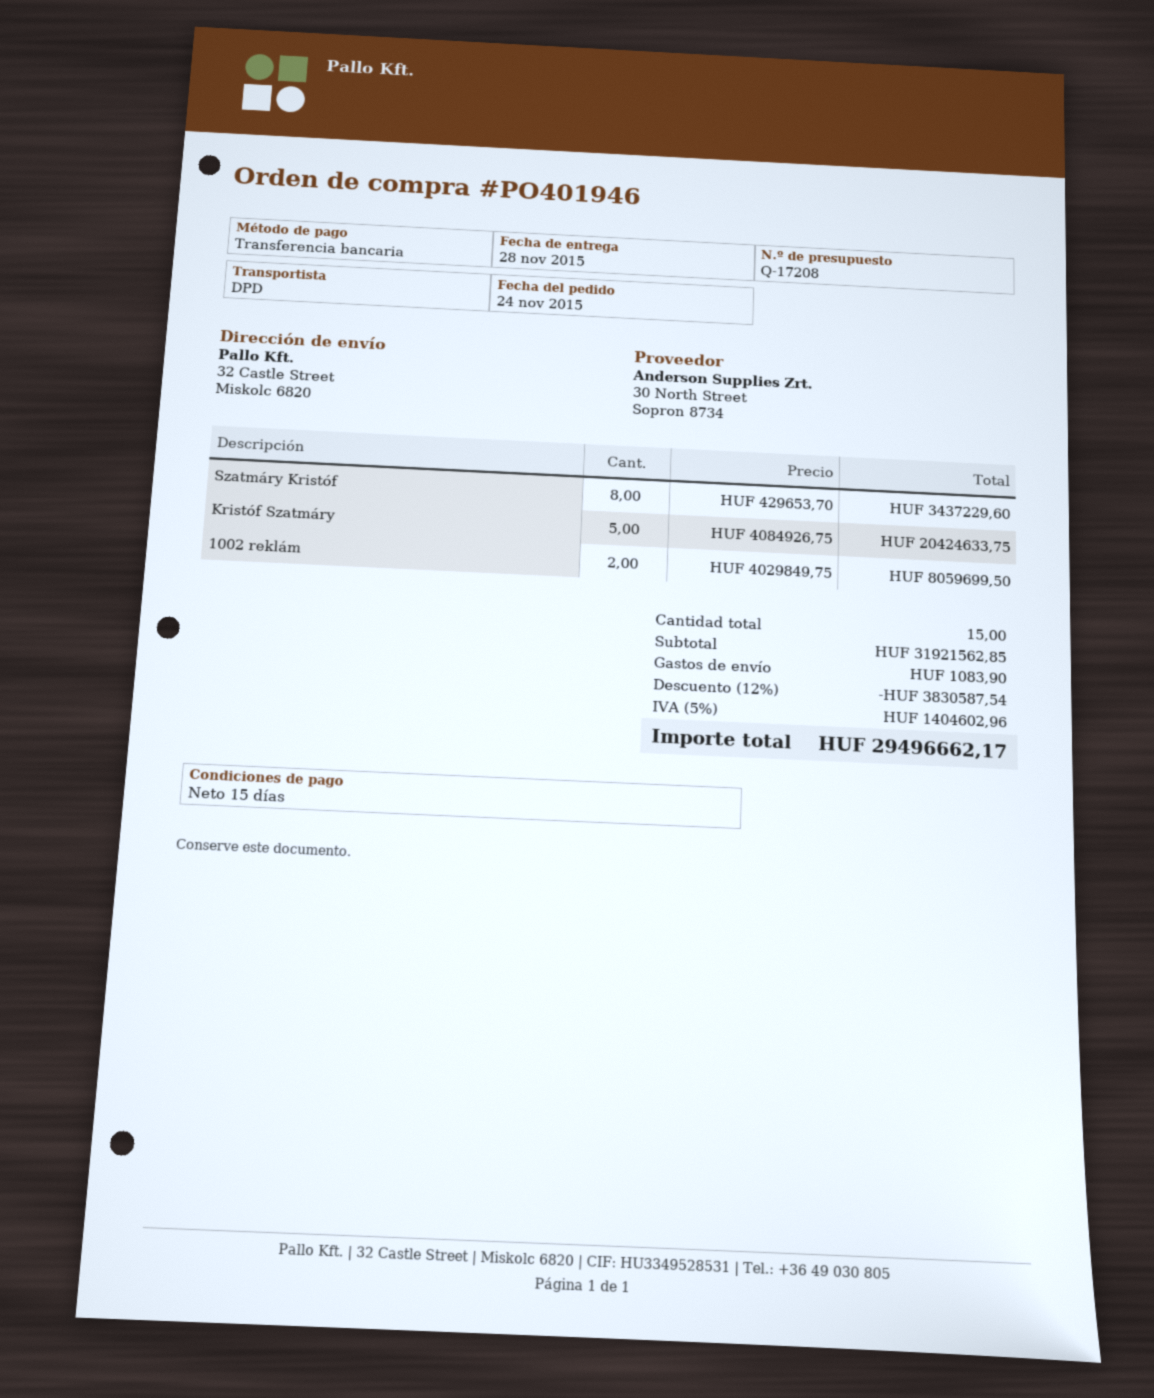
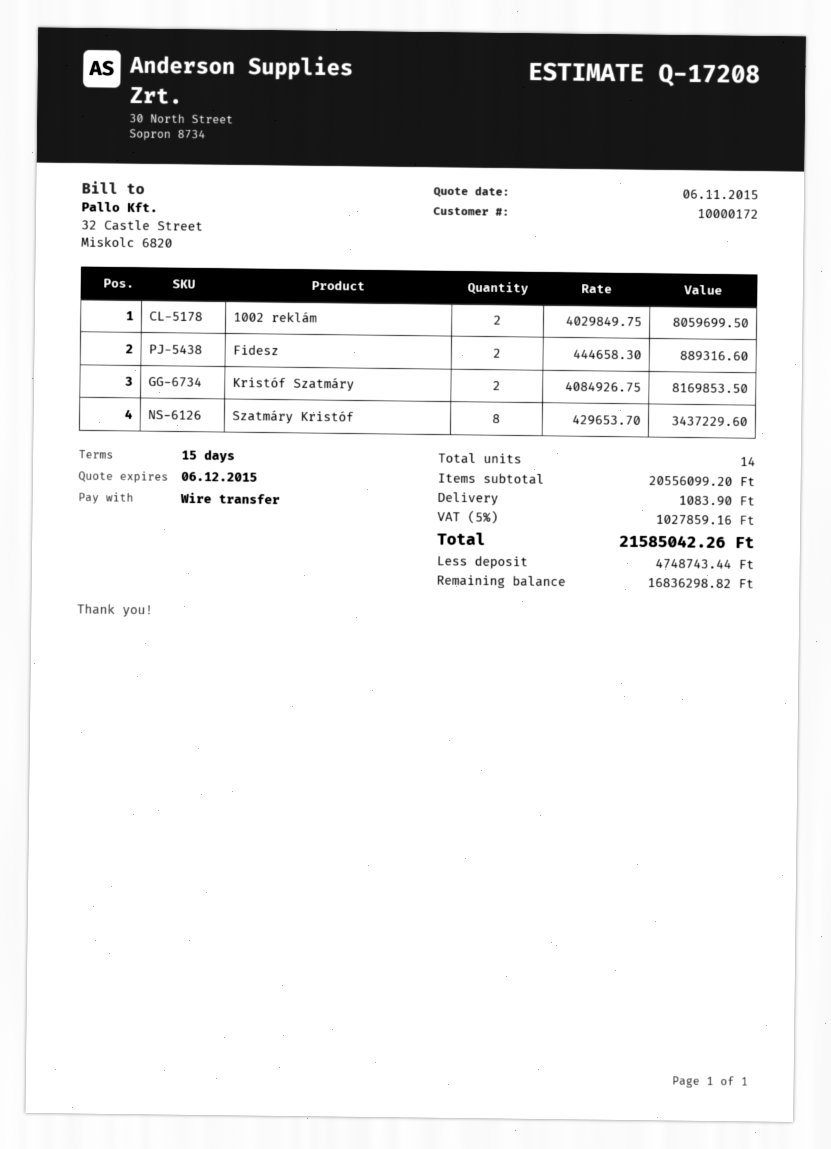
Kristóf Szatmáry: 5 x 4084926.75 = 20424633.75 -> 2 x 4084926.75 = 8169853.50
Fidesz: none -> 2 x 444658.30 = 889316.60
total quantity: 15 -> 14
subtotal: 31921562.85 -> 20556099.20
discount: 12% = 3830587.54 -> none
tax: 5% = 1404602.96 -> 5% = 1027859.16
total: 29496662.17 -> 21585042.26

